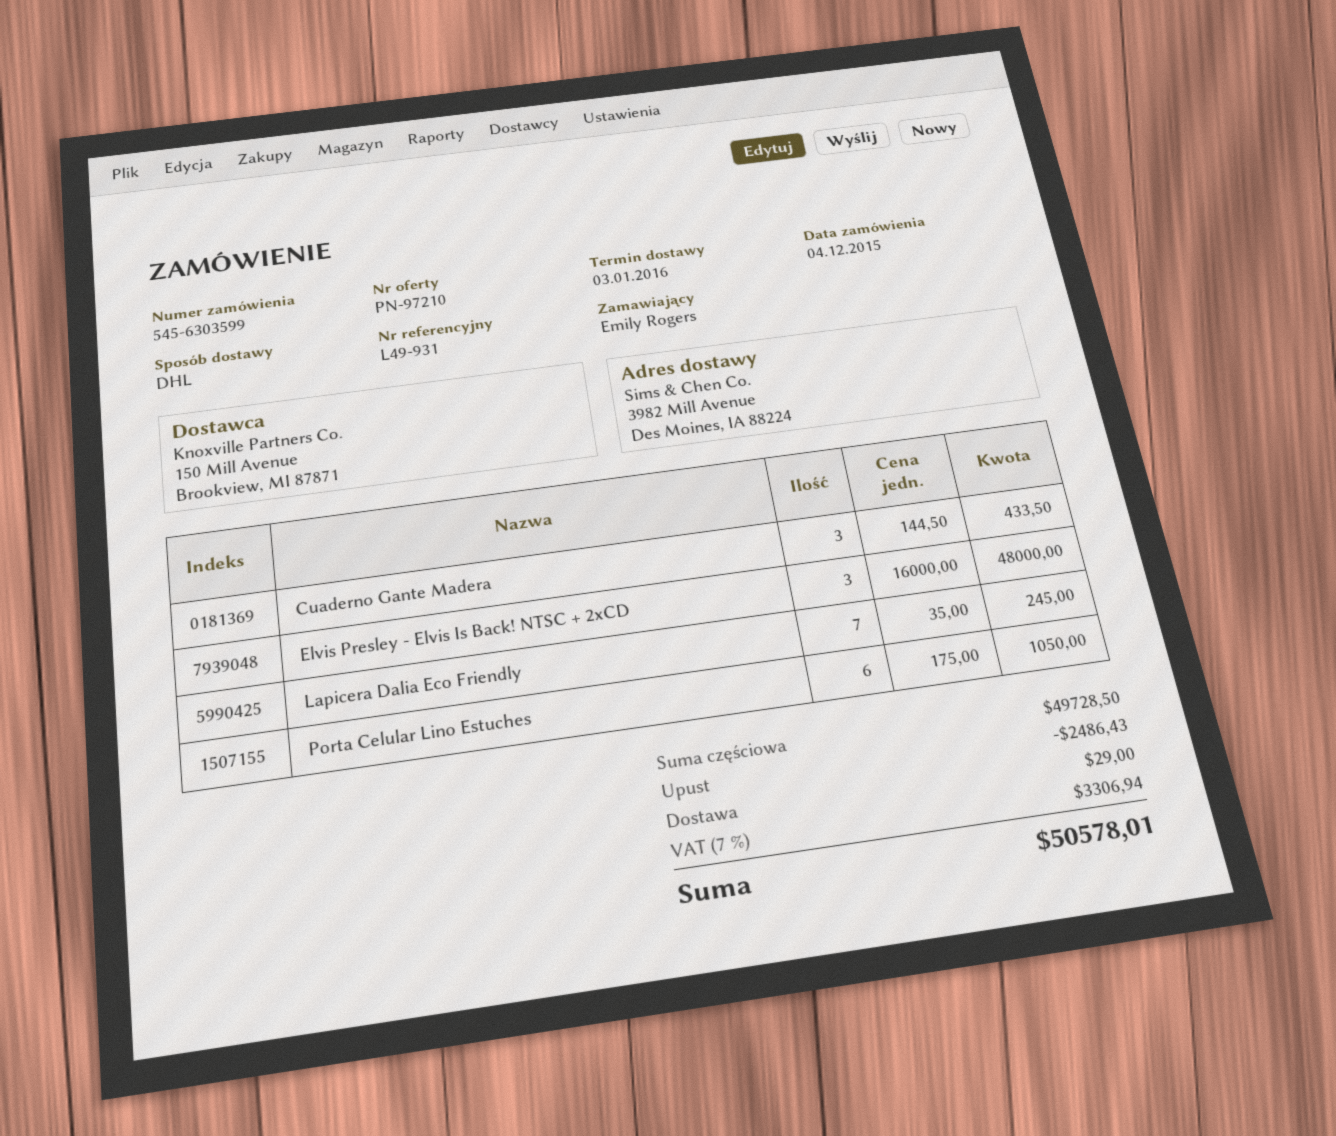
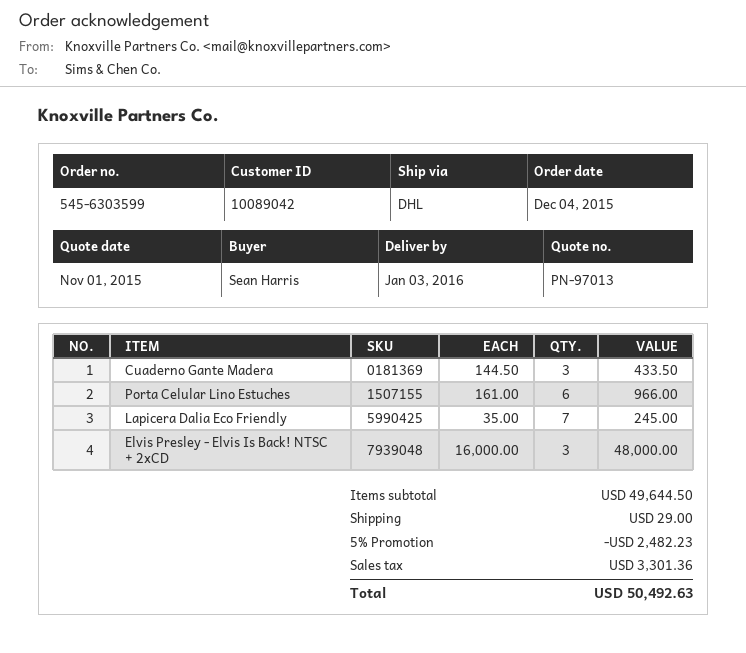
quote number: PN-97210 -> PN-97013
ordered by: Emily Rogers -> Sean Harris
Porta Celular Lino Estuches: 6 x 175.00 = 1050.00 -> 6 x 161.00 = 966.00
subtotal: 49728.50 -> 49644.50
discount: 2486.43 -> 2482.23
tax: 3306.94 -> 3301.36
total: 50578.01 -> 50492.63

